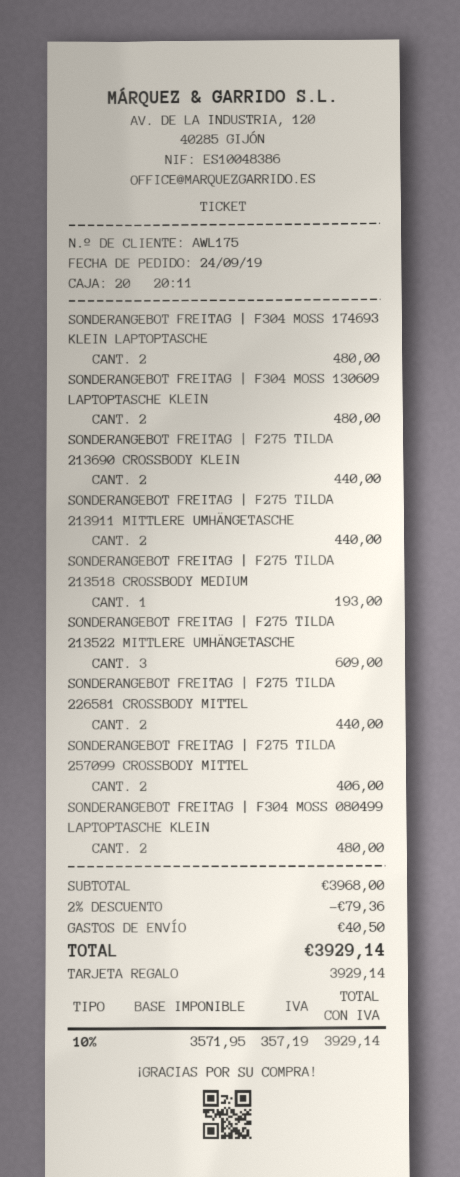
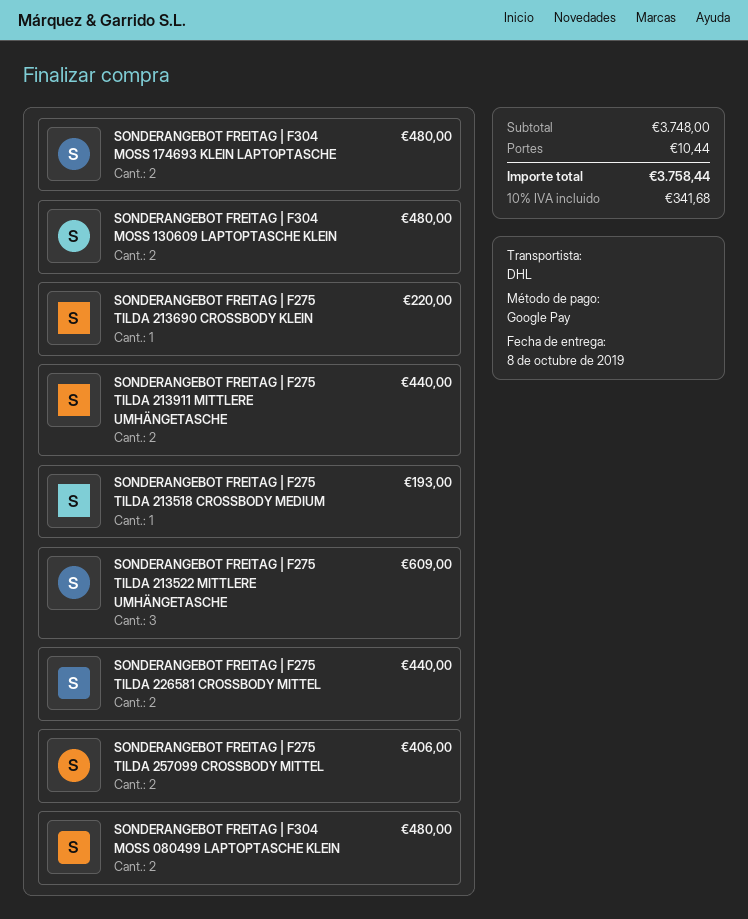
payment method: gift card -> Google Pay
SONDERANGEBOT FREITAG | F275 TILDA 213690 CROSSBODY KLEIN: 2 for 440.00 -> 1 for 220.00
subtotal: 3968.00 -> 3748.00
discount: 2% = 79.36 -> none
shipping: 40.50 -> 10.44
tax: 10% = 357.19 -> 10% = 341.68
total: 3929.14 -> 3758.44

